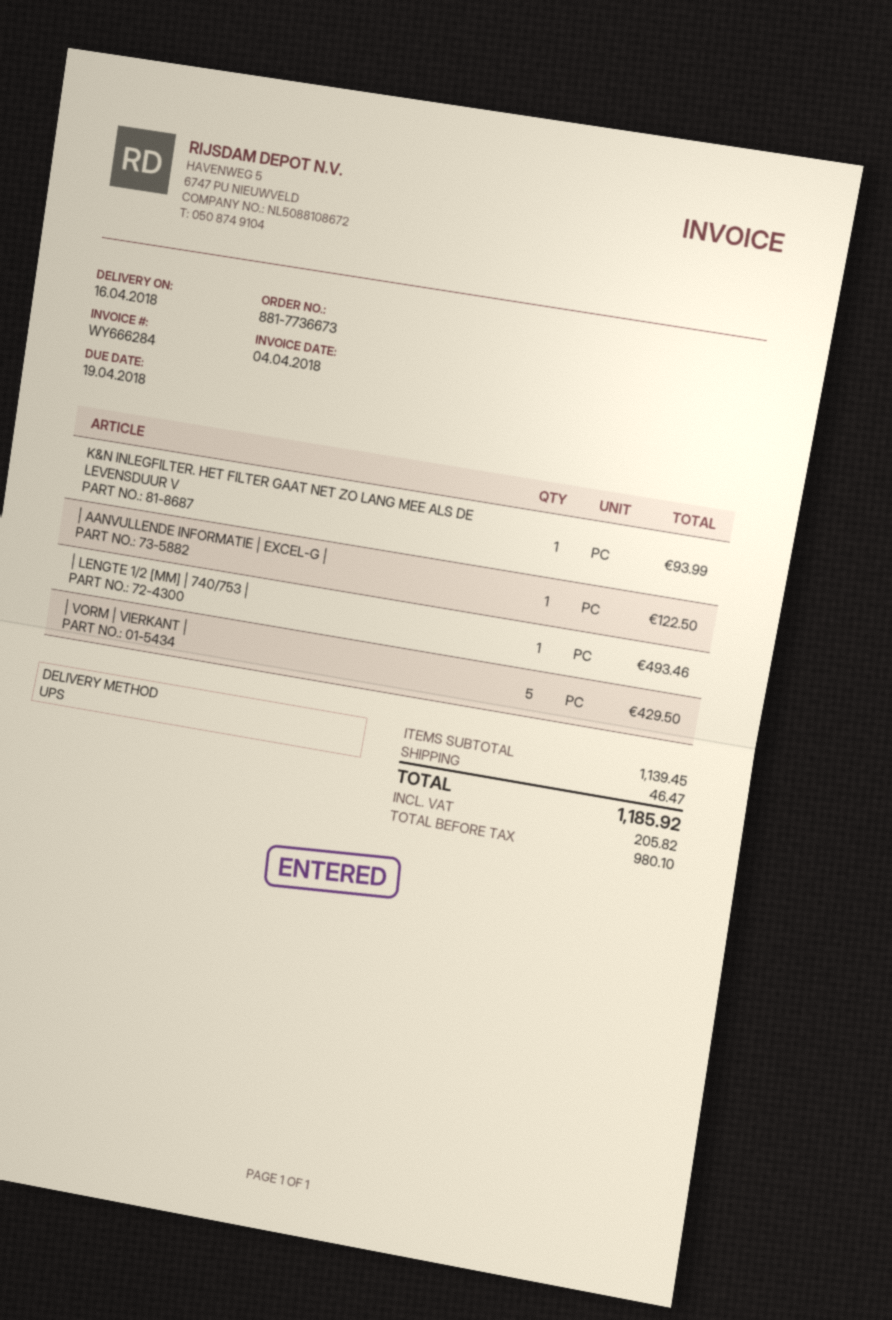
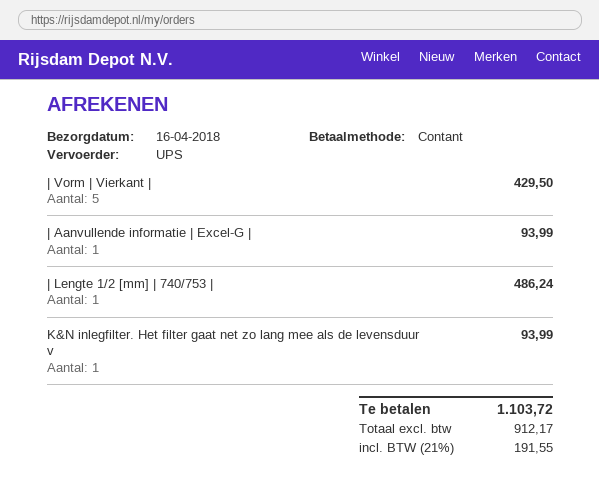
| AANVULLENDE INFORMATIE | EXCEL-G |: 1 for 122.50 -> 1 for 93.99
| LENGTE 1/2 [MM] | 740/753 |: 1 for 493.46 -> 1 for 486.24
shipping: 46.47 -> none
net: 980.10 -> 912.17
tax: 205.82 -> 191.55
total: 1185.92 -> 1103.72

